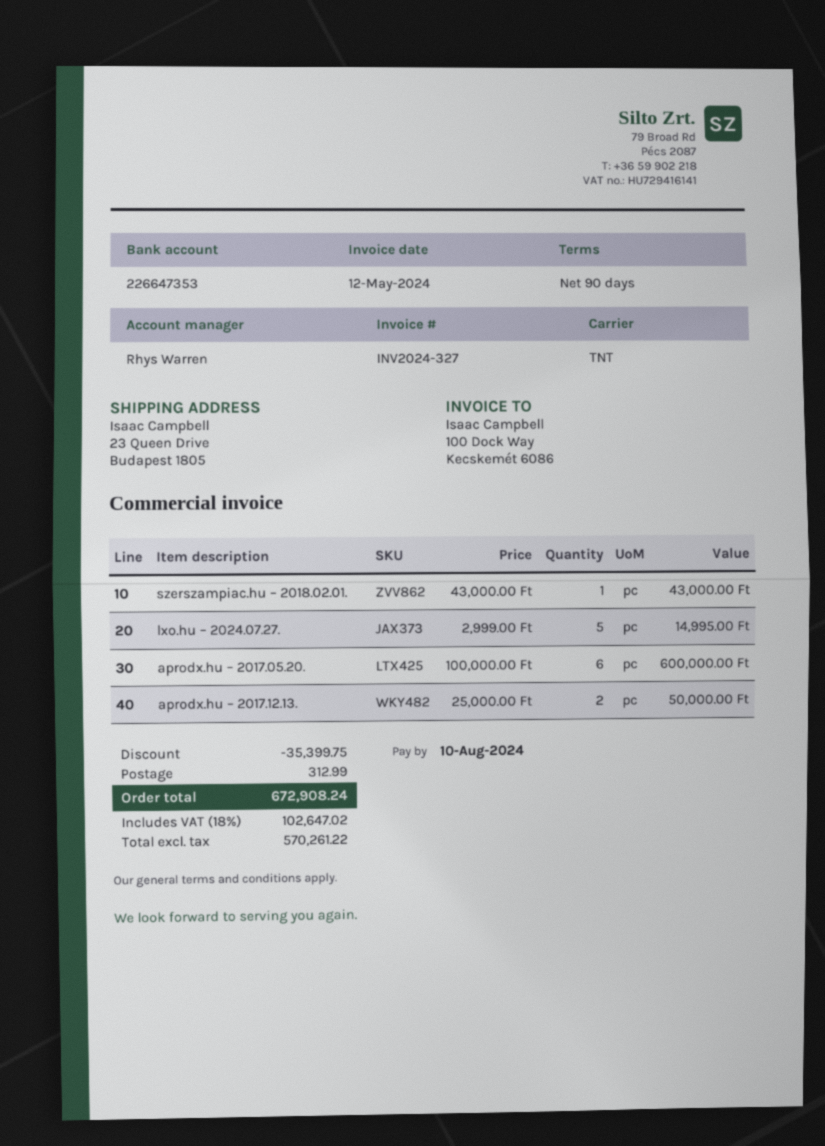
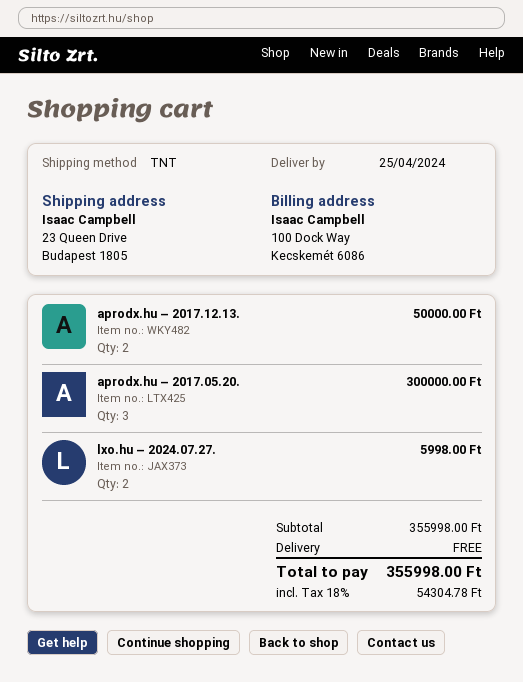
szerszampiac.hu – 2018.02.01.: 1 for 43000.00 -> none
lxo.hu – 2024.07.27.: 5 for 14995.00 -> 2 for 5998.00
aprodx.hu – 2017.05.20.: 6 for 600000.00 -> 3 for 300000.00
discount: 35399.75 -> none
shipping: 312.99 -> 0.00
tax: 18% = 102647.02 -> 18% = 54304.78
total: 672908.24 -> 355998.00

